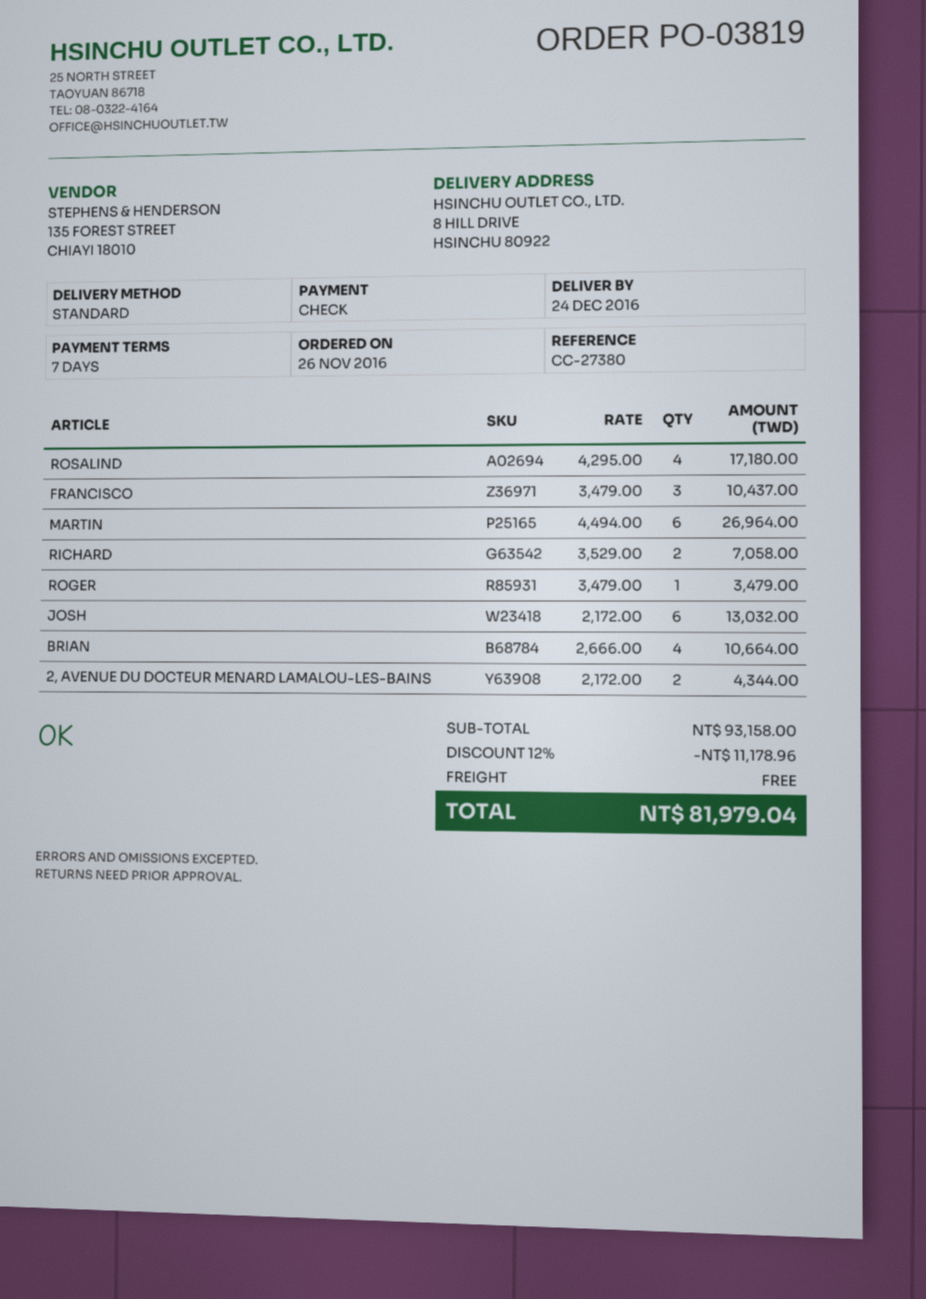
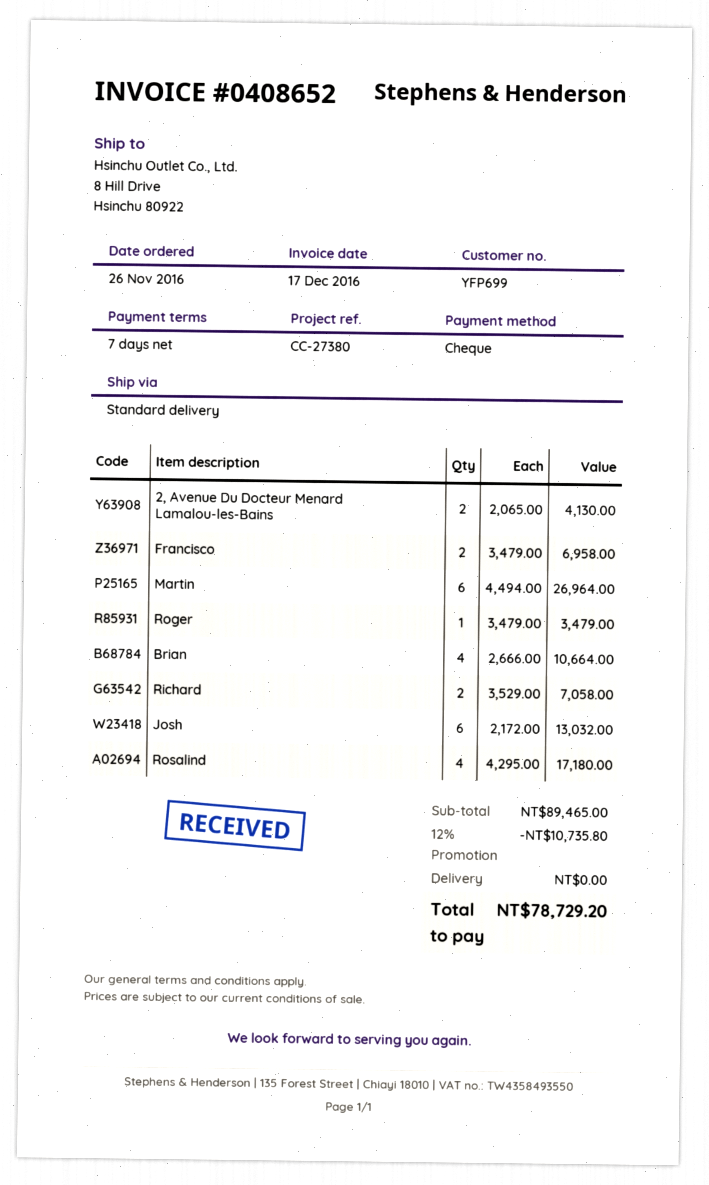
FRANCISCO: 3 x 3479.00 = 10437.00 -> 2 x 3479.00 = 6958.00
2, AVENUE DU DOCTEUR MENARD LAMALOU-LES-BAINS: 2 x 2172.00 = 4344.00 -> 2 x 2065.00 = 4130.00
subtotal: 93158.00 -> 89465.00
discount: 12% = 11178.96 -> 12% = 10735.80
total: 81979.04 -> 78729.20

